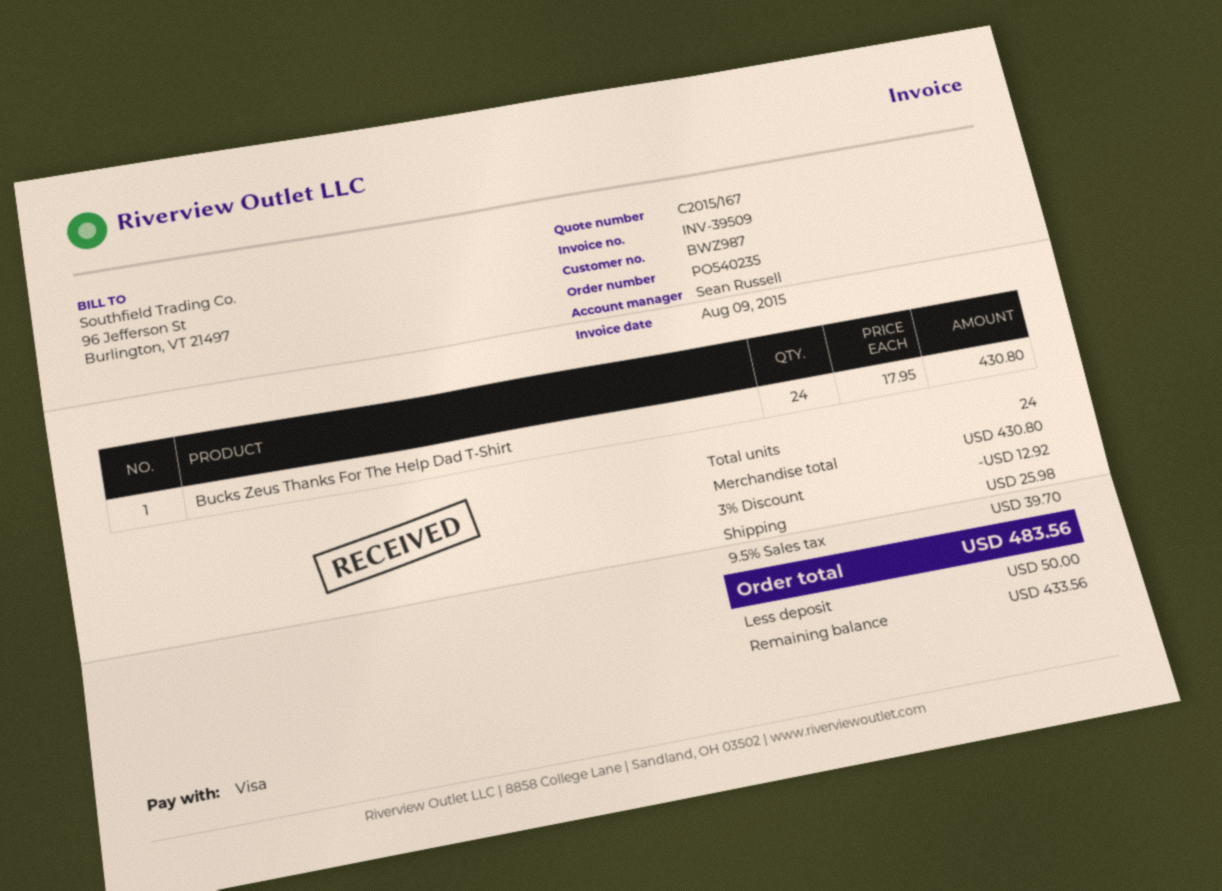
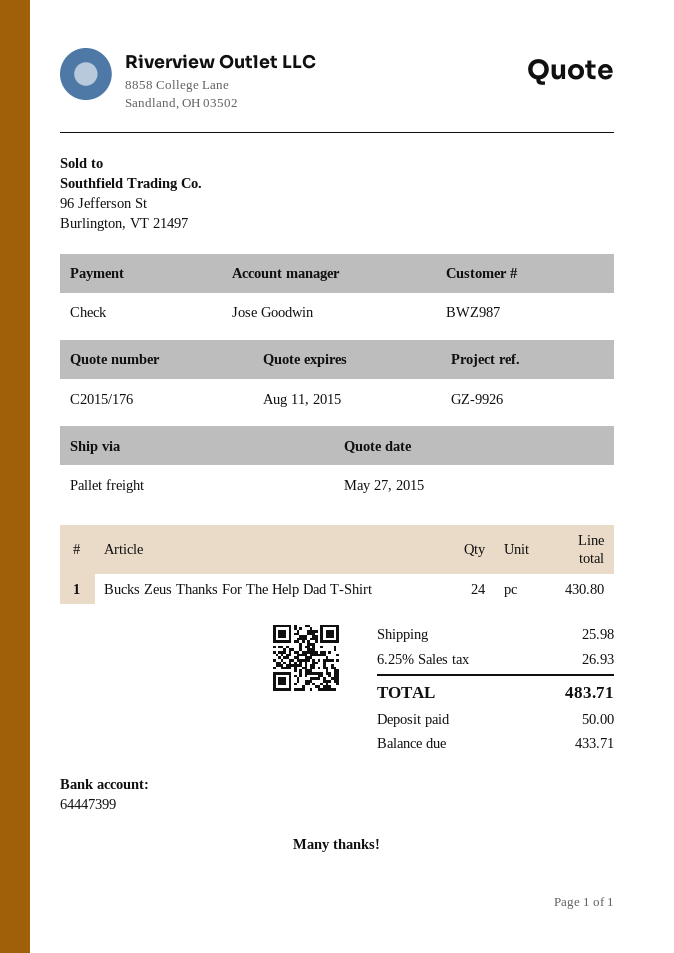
quote number: C2015/167 -> C2015/176
sales rep: Sean Russell -> Jose Goodwin
payment method: Visa -> cheque
discount: 3% = 12.92 -> none
tax: 9.5% = 39.70 -> 6.25% = 26.93
total: 483.56 -> 483.71
balance: 433.56 -> 433.71

